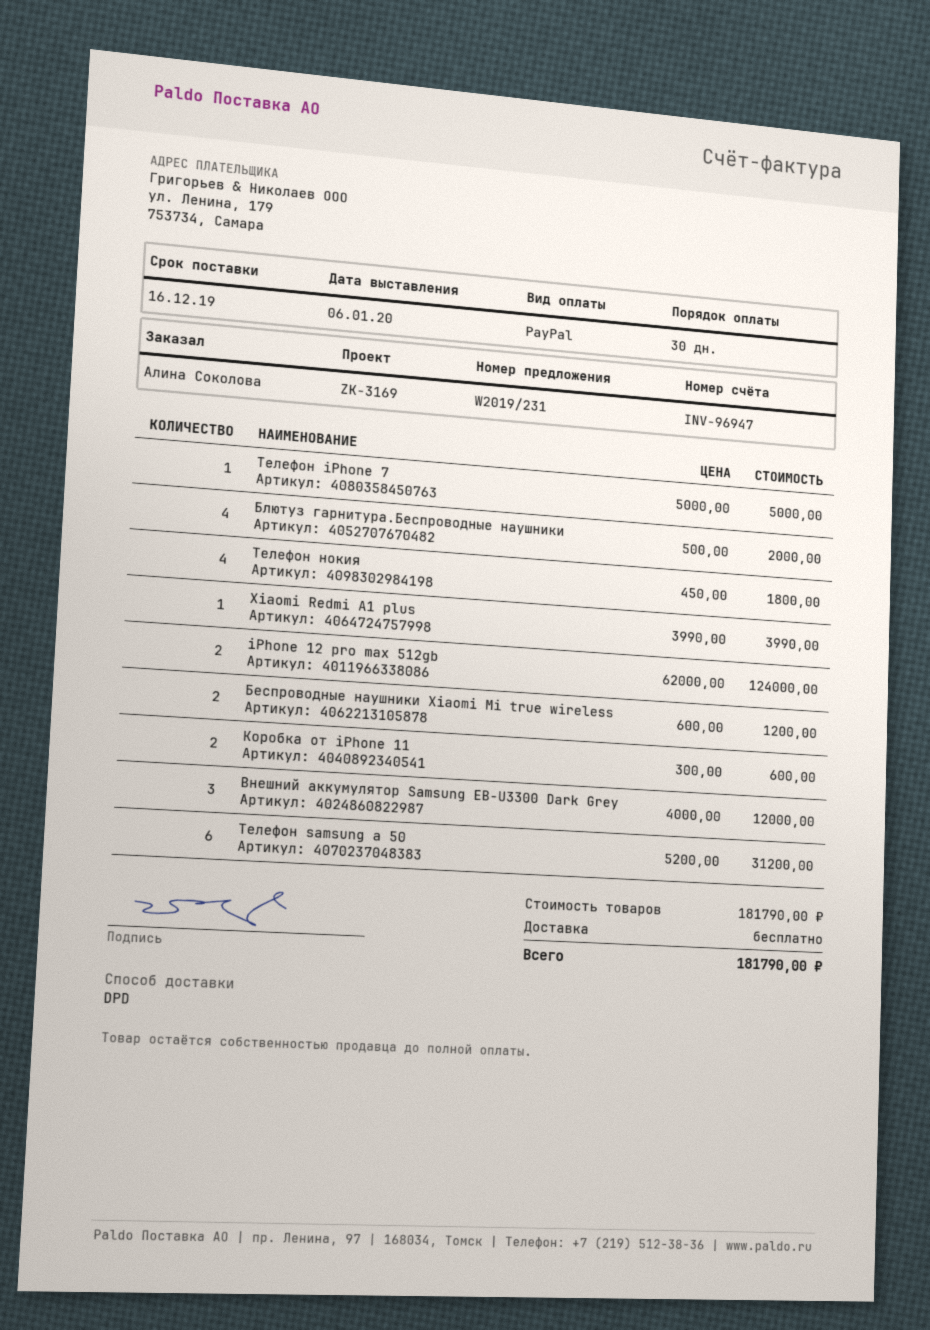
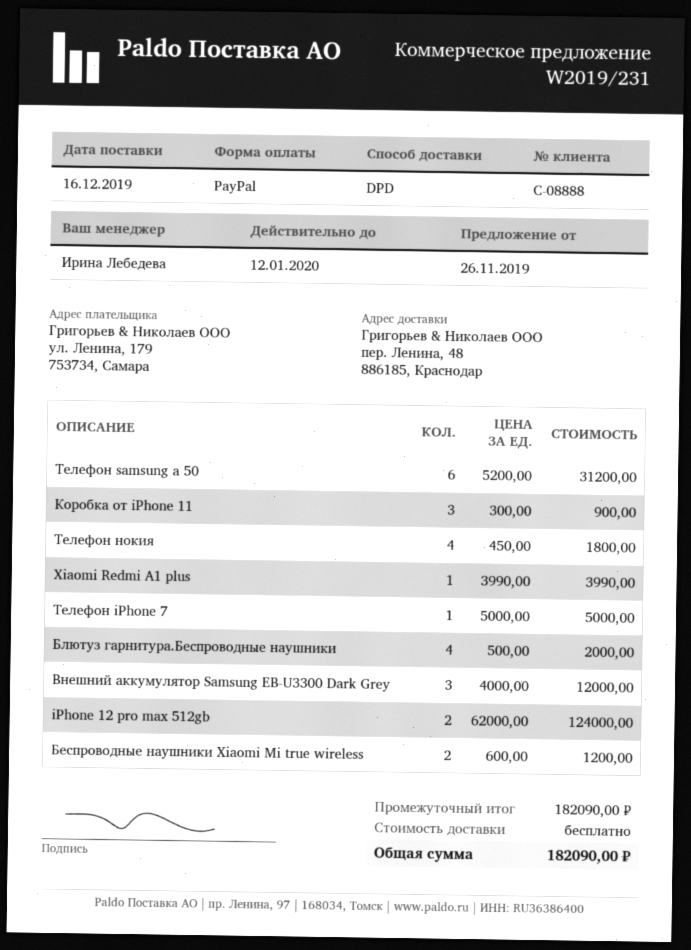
Коробка от iPhone 11: 2 x 300.00 = 600.00 -> 3 x 300.00 = 900.00
subtotal: 181790.00 -> 182090.00
total: 181790.00 -> 182090.00

